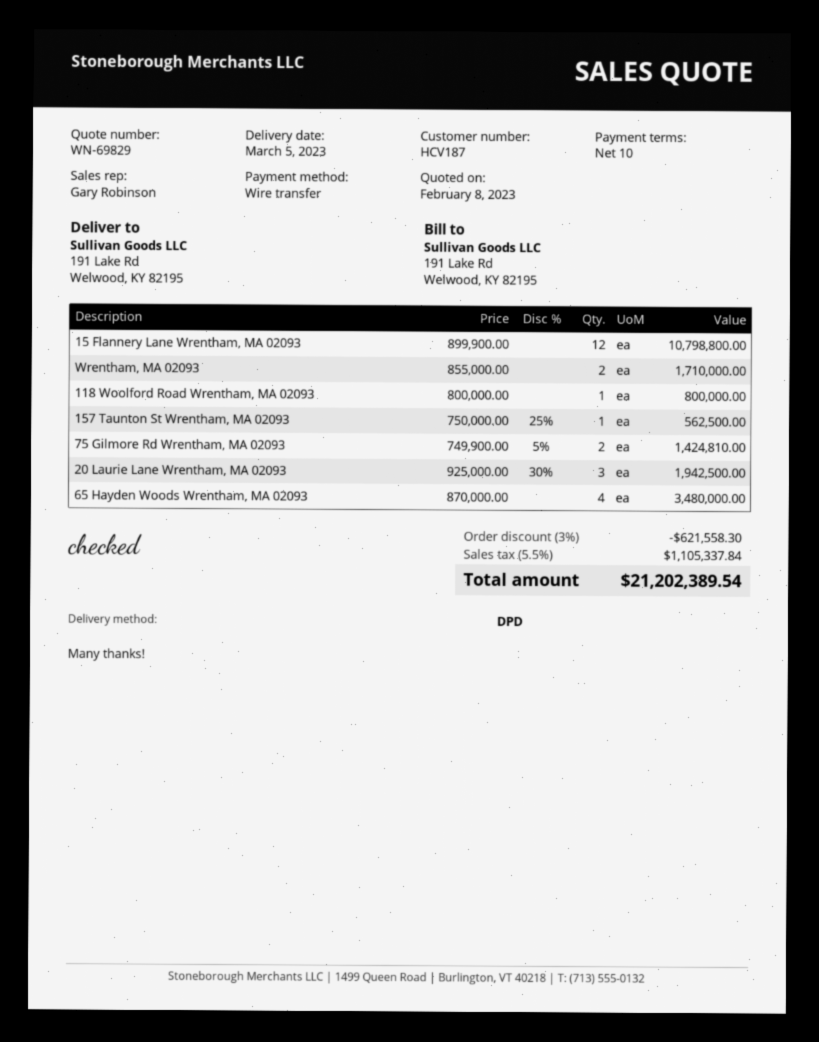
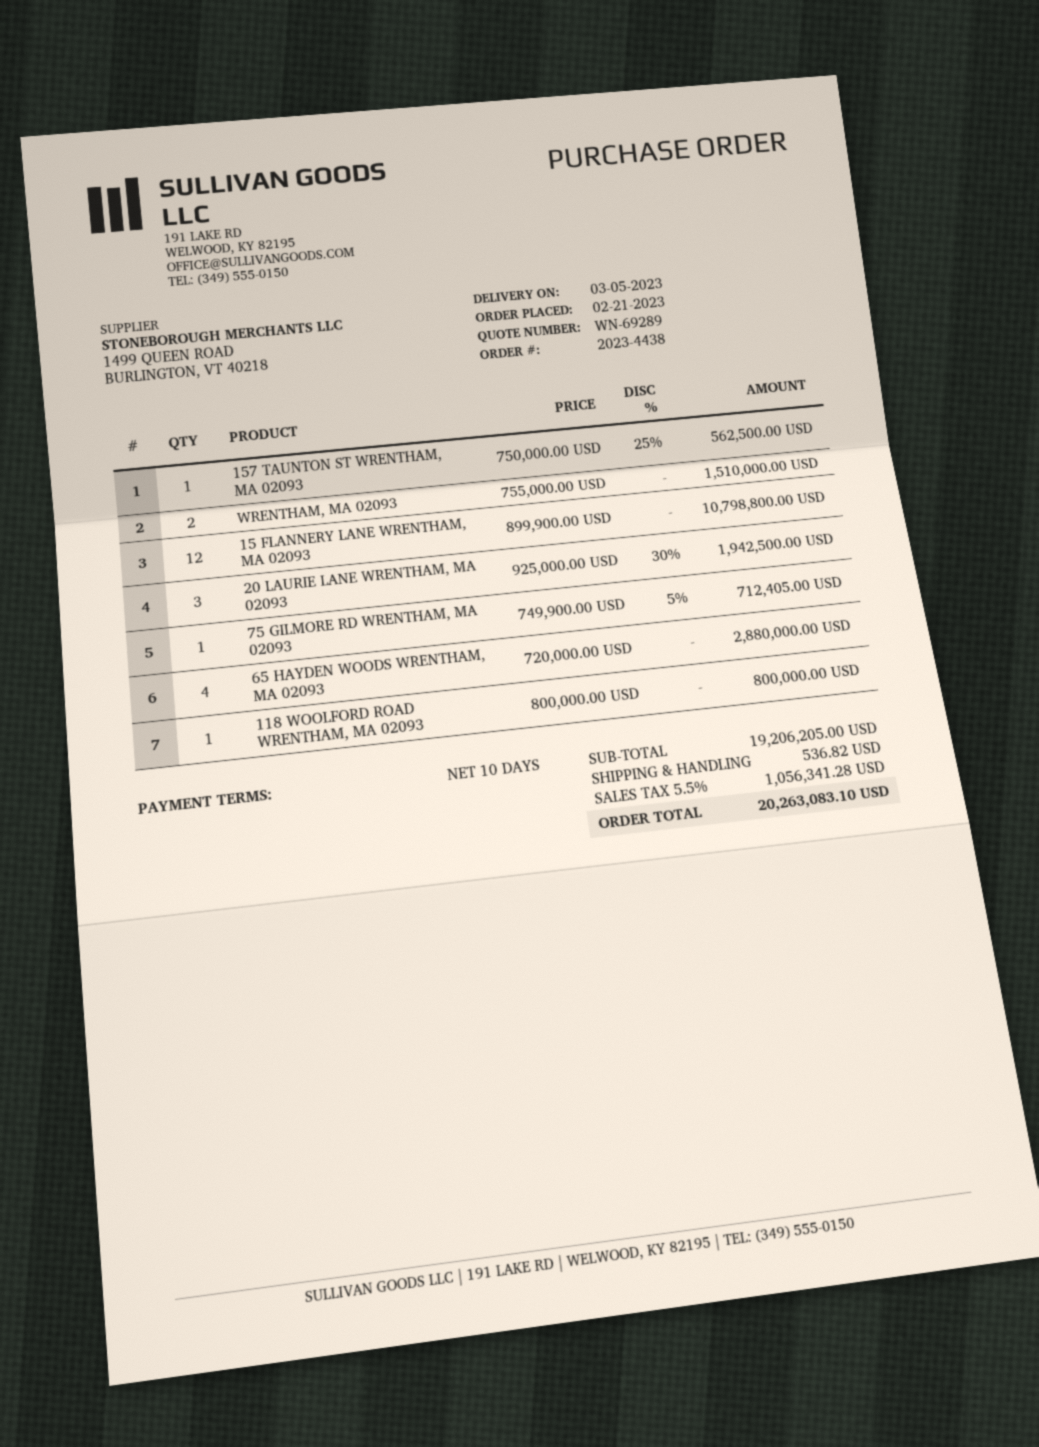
quote number: WN-69829 -> WN-69289
Wrentham, MA 02093: 2 x 855000.00 = 1710000.00 -> 2 x 755000.00 = 1510000.00
75 Gilmore Rd Wrentham, MA 02093: 2 x 749900.00 - 5% = 1424810.00 -> 1 x 749900.00 - 5% = 712405.00
65 Hayden Woods Wrentham, MA 02093: 4 x 870000.00 = 3480000.00 -> 4 x 720000.00 = 2880000.00
discount: 3% = 621558.30 -> none
shipping: none -> 536.82
tax: 5.5% = 1105337.84 -> 5.5% = 1056341.28
total: 21202389.54 -> 20263083.10

